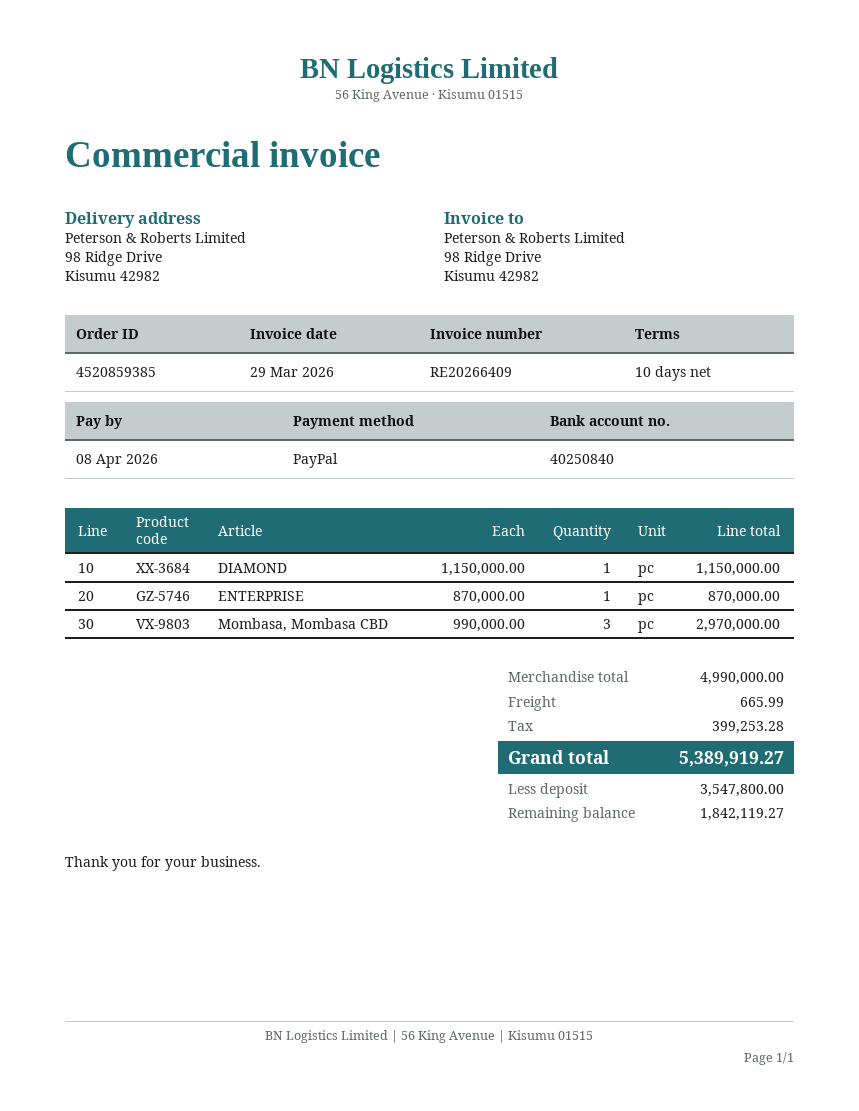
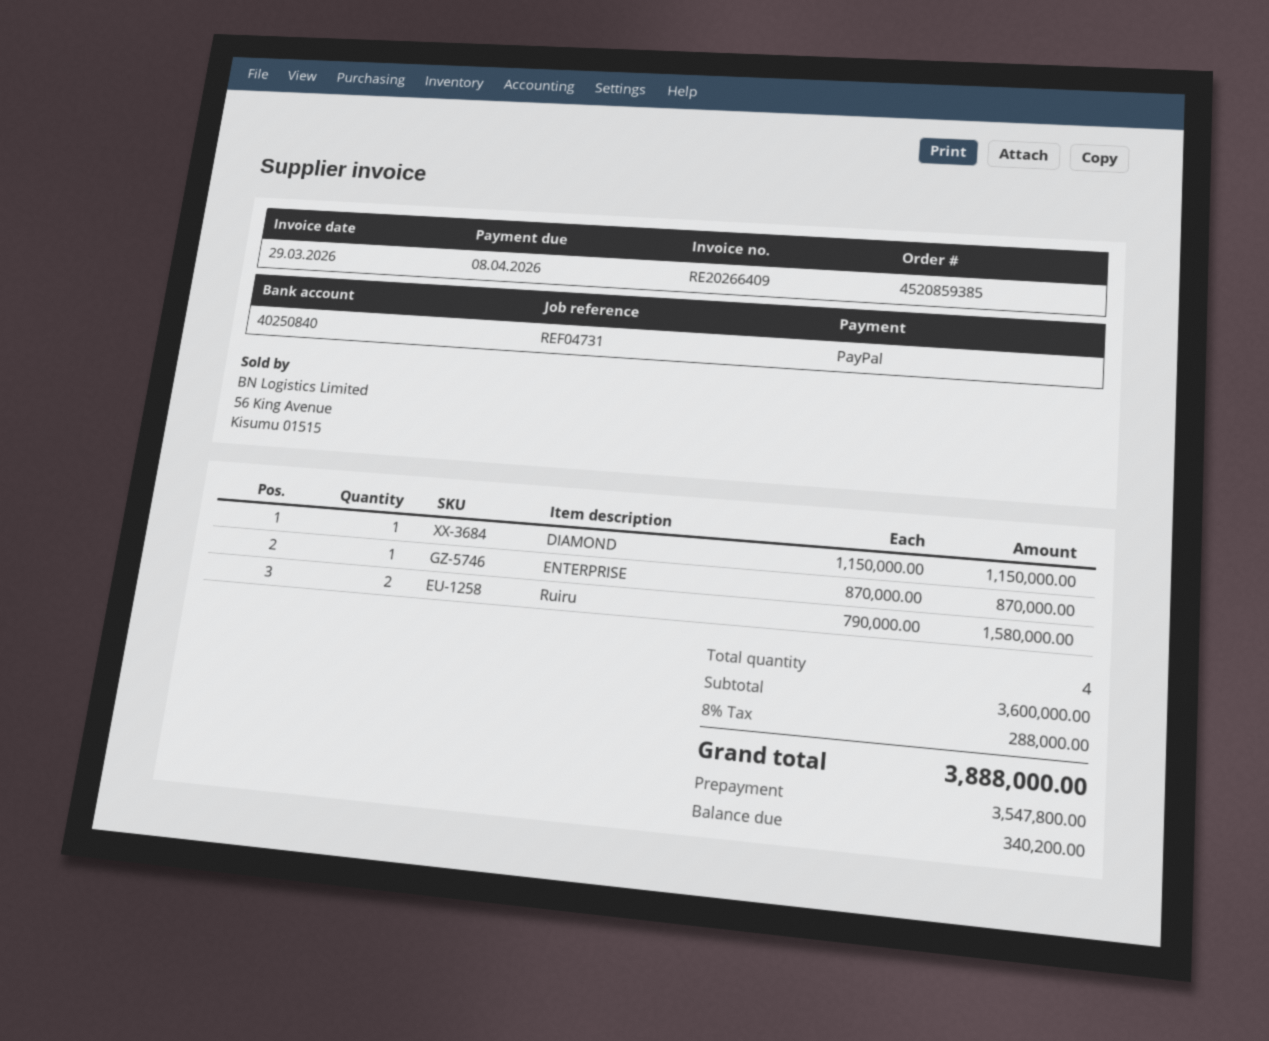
Mombasa, Mombasa CBD: 3 x 990000.00 = 2970000.00 -> none
Ruiru: none -> 2 x 790000.00 = 1580000.00
subtotal: 4990000.00 -> 3600000.00
shipping: 665.99 -> none
tax: 399253.28 -> 288000.00
total: 5389919.27 -> 3888000.00
balance: 1842119.27 -> 340200.00

